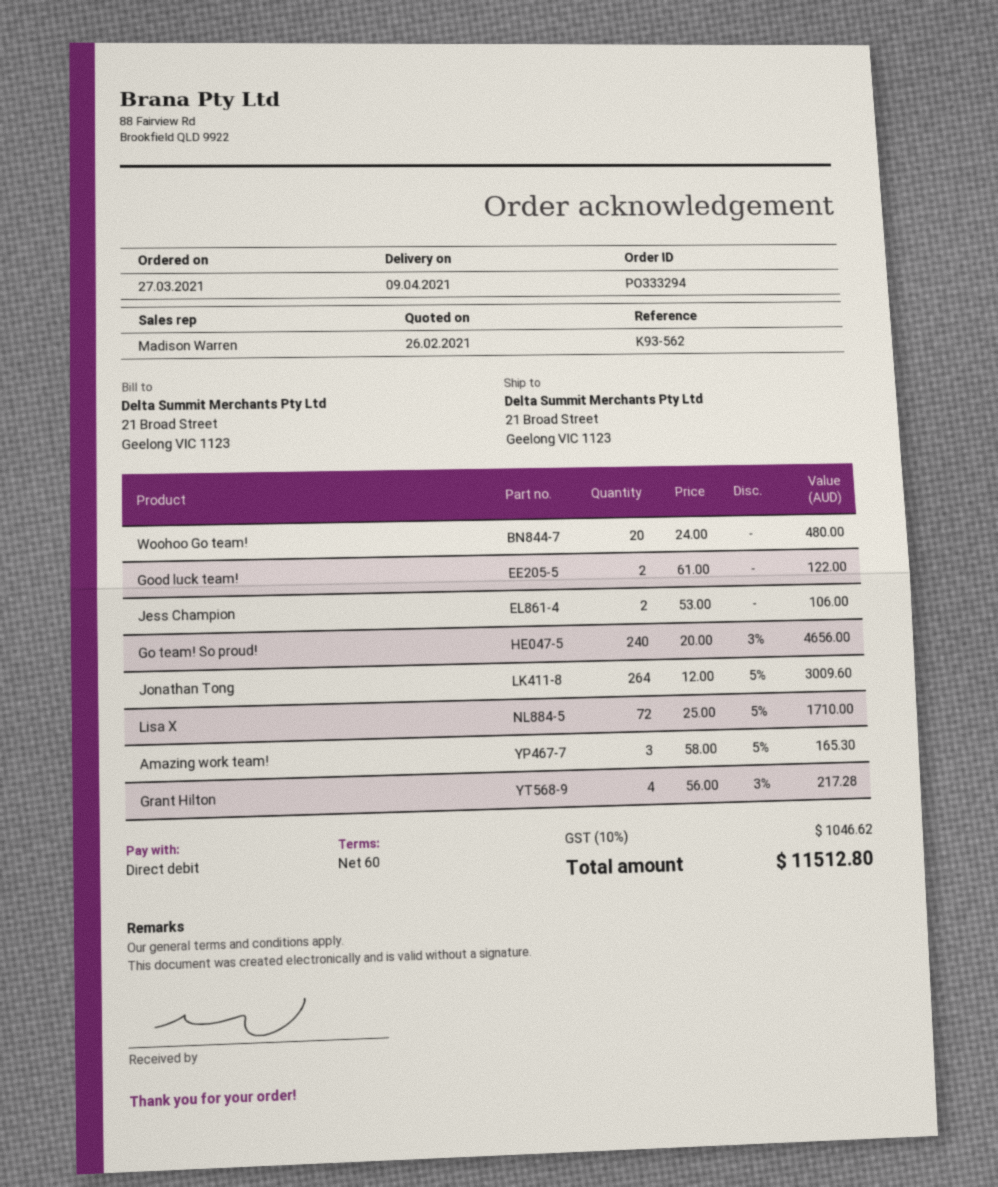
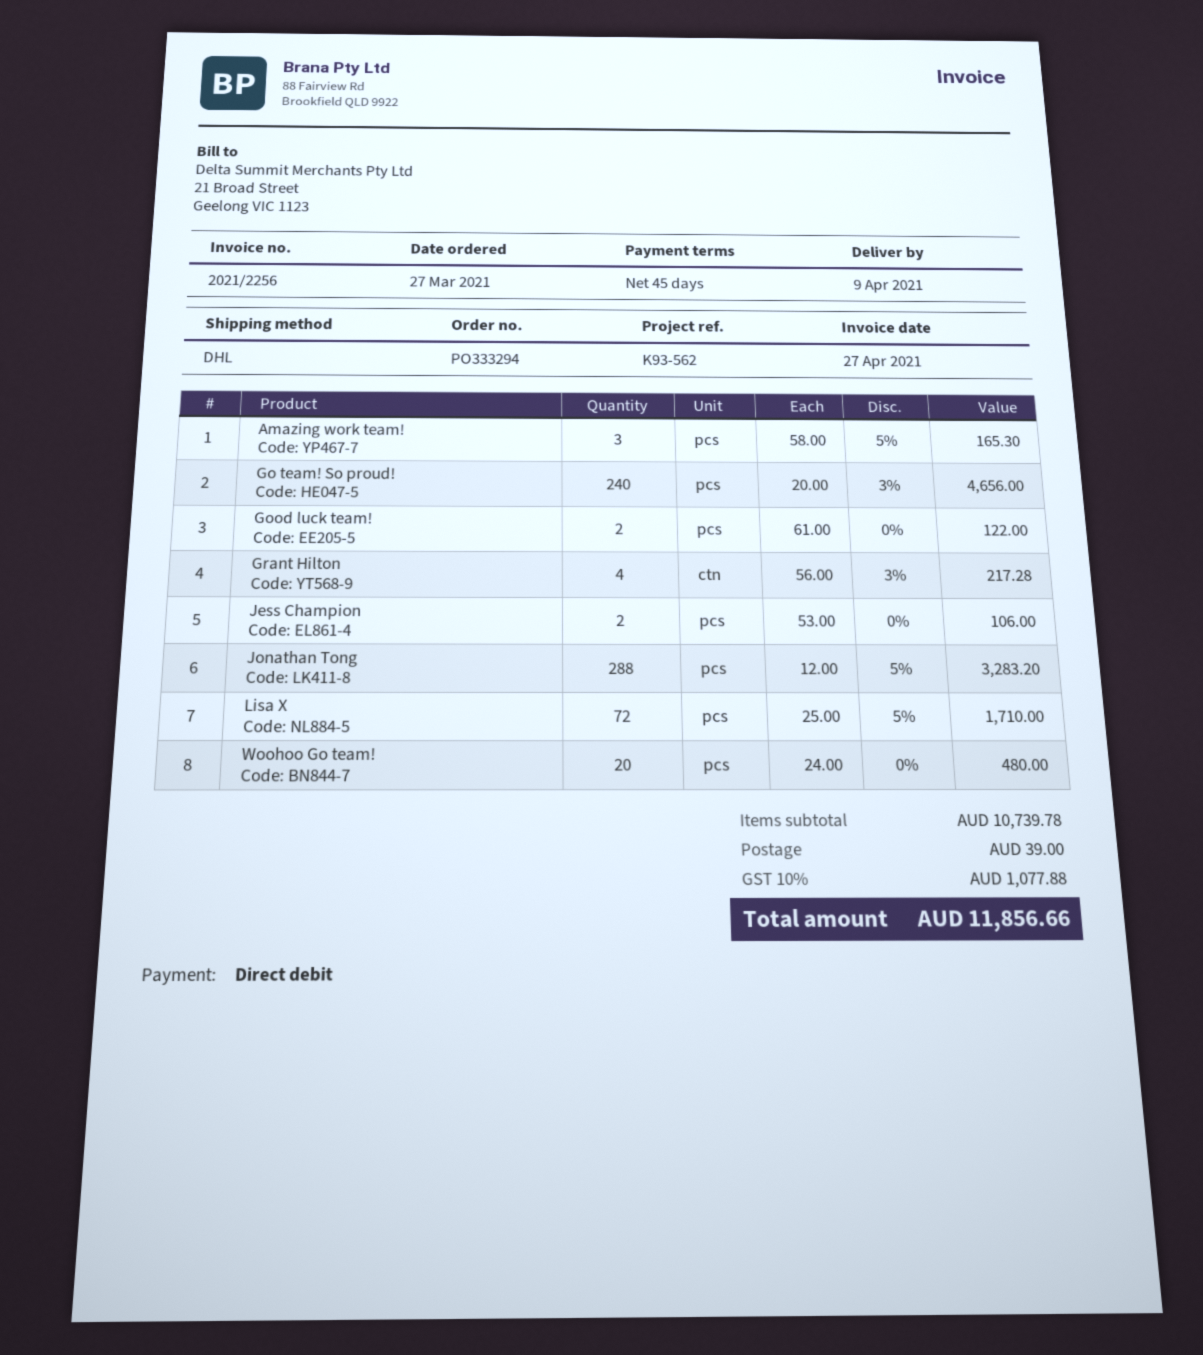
payment terms: 60 days -> 45 days
Jonathan Tong: 264 x 12.00 - 5% = 3009.60 -> 288 x 12.00 - 5% = 3283.20
shipping: none -> 39.00
tax: 10% = 1046.62 -> 10% = 1077.88
total: 11512.80 -> 11856.66

